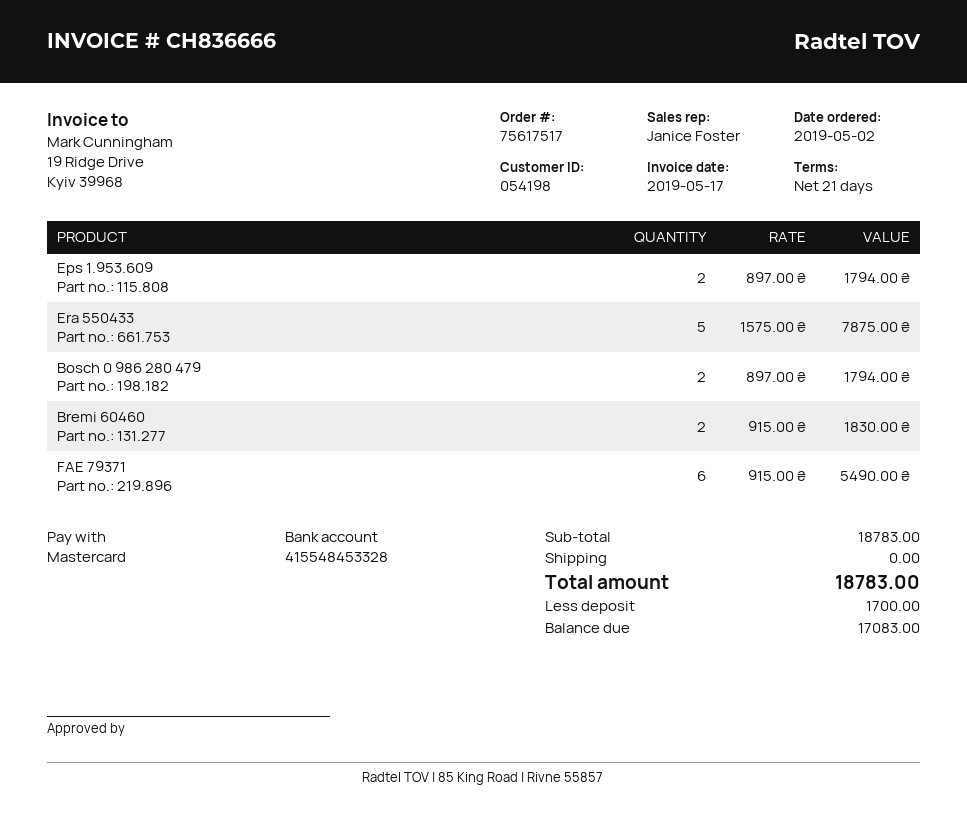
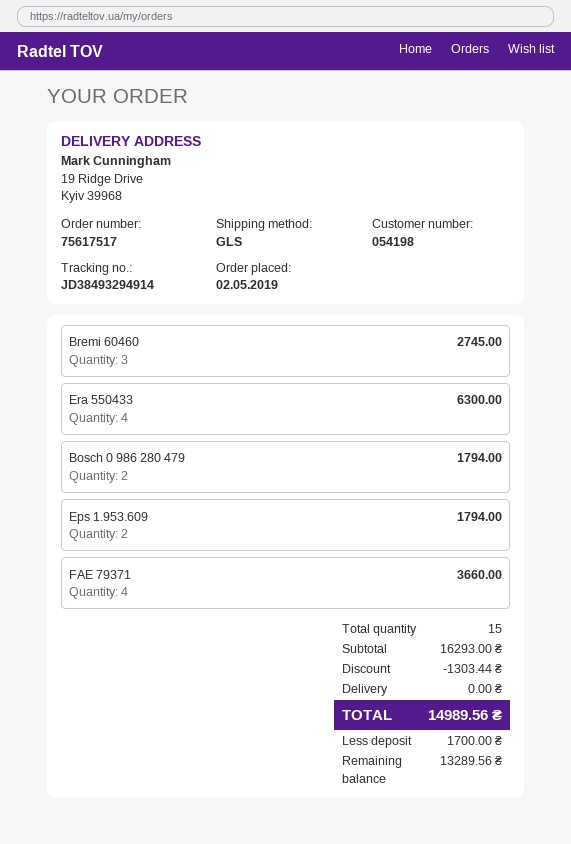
Era 550433: 5 for 7875.00 -> 4 for 6300.00
Bremi 60460: 2 for 1830.00 -> 3 for 2745.00
FAE 79371: 6 for 5490.00 -> 4 for 3660.00
subtotal: 18783.00 -> 16293.00
discount: none -> 1303.44
total: 18783.00 -> 14989.56
balance: 17083.00 -> 13289.56

